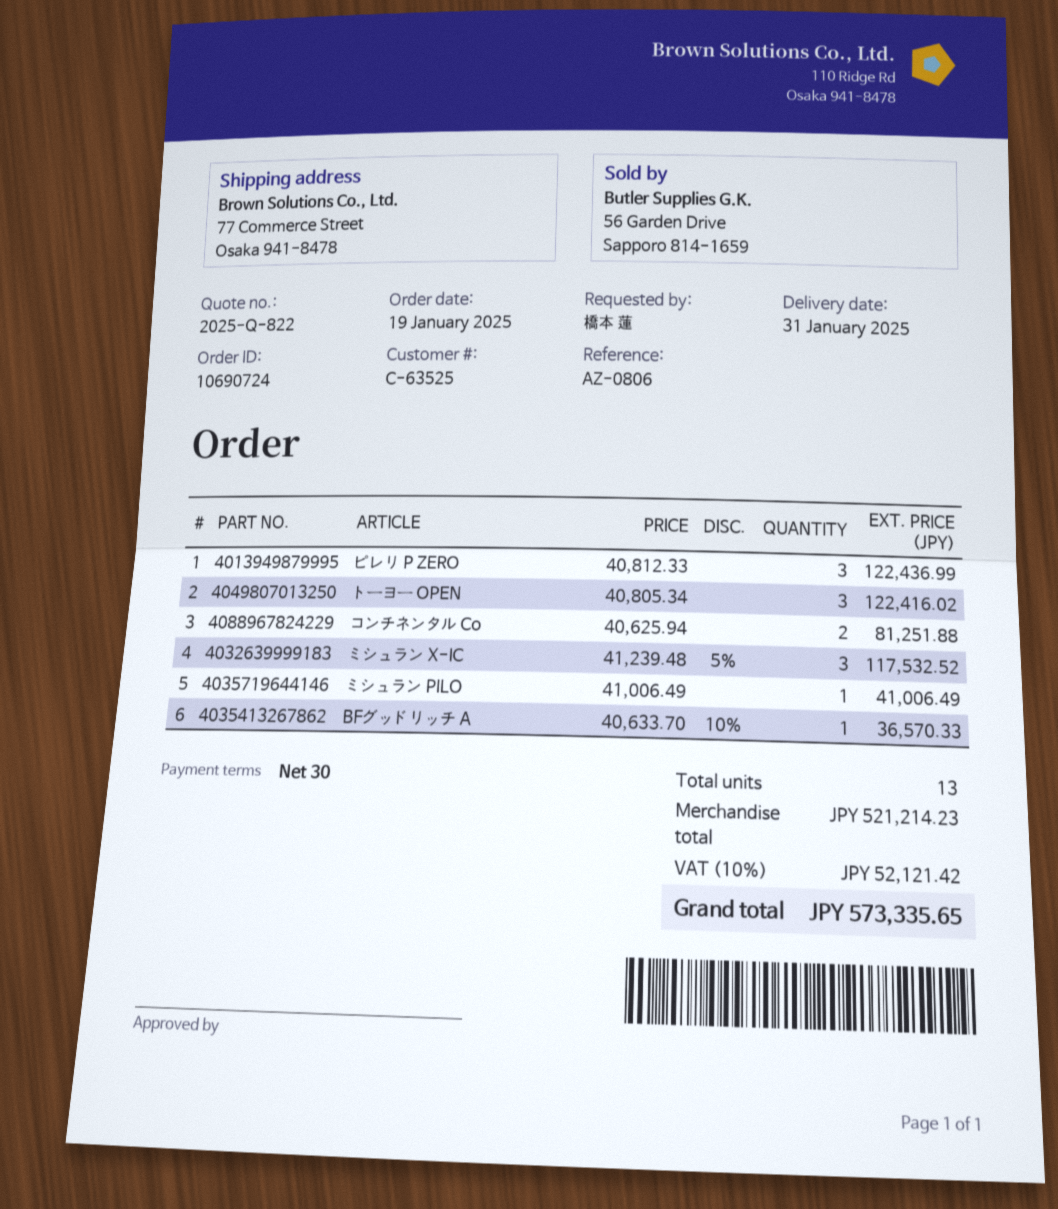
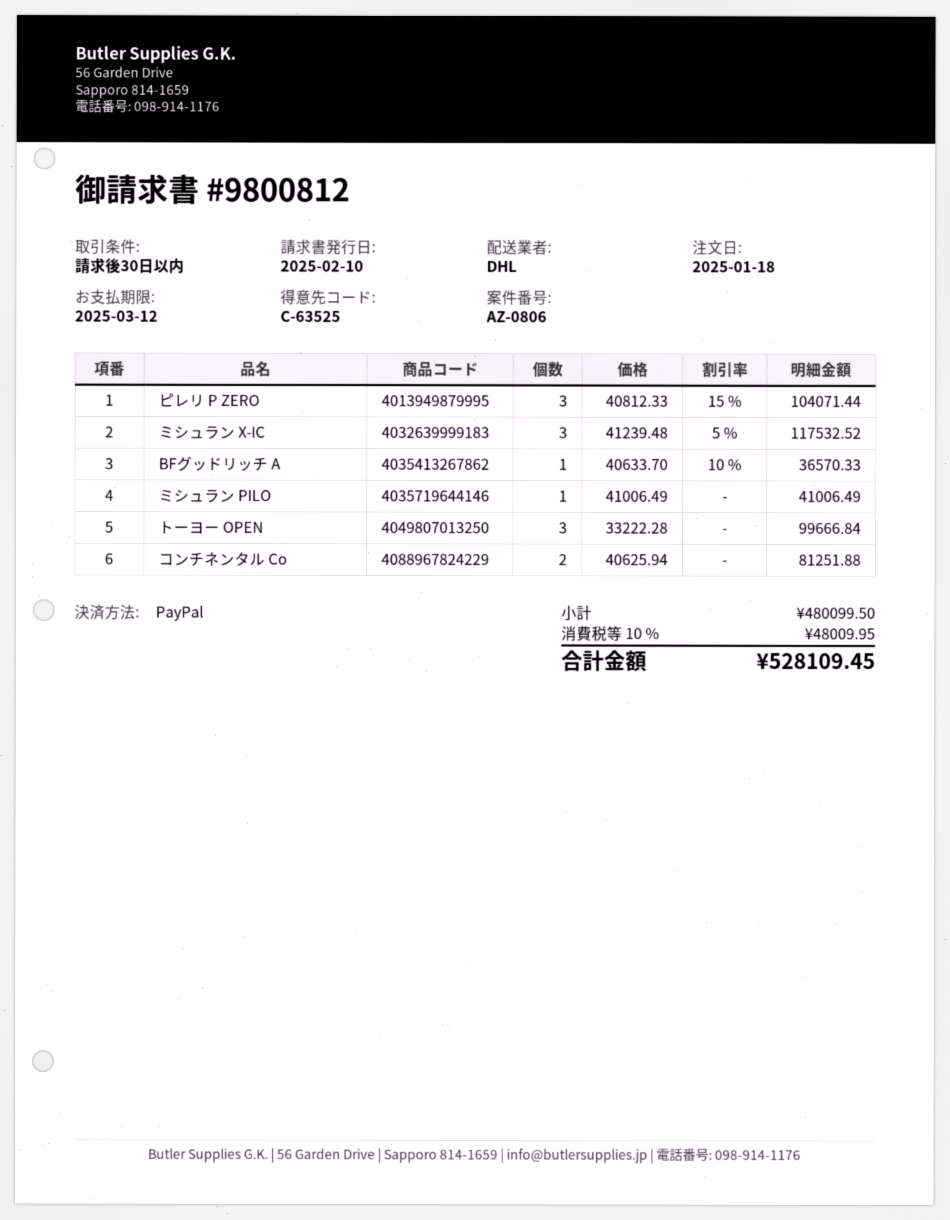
order date: 2025-01-19 -> 2025-01-18
ピレリ P ZERO: 3 x 40812.33 = 122436.99 -> 3 x 40812.33 - 15% = 104071.44
トーヨー OPEN: 3 x 40805.34 = 122416.02 -> 3 x 33222.28 = 99666.84
subtotal: 521214.23 -> 480099.50
tax: 10% = 52121.42 -> 10% = 48009.95
total: 573335.65 -> 528109.45

